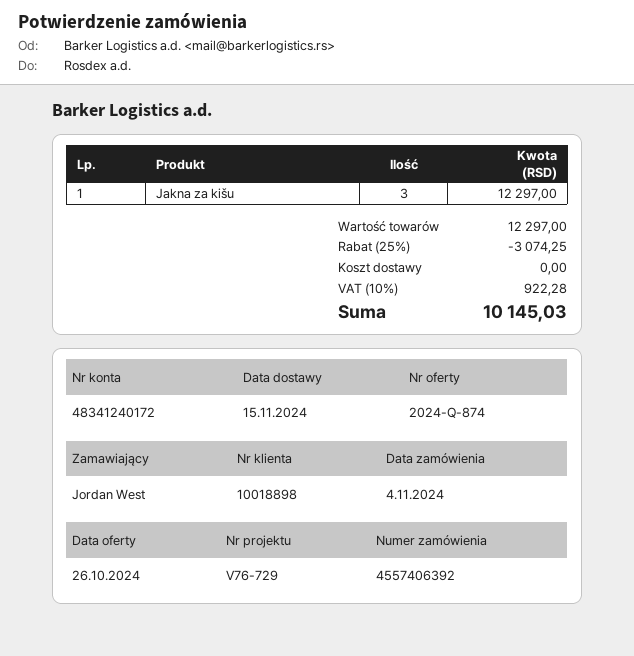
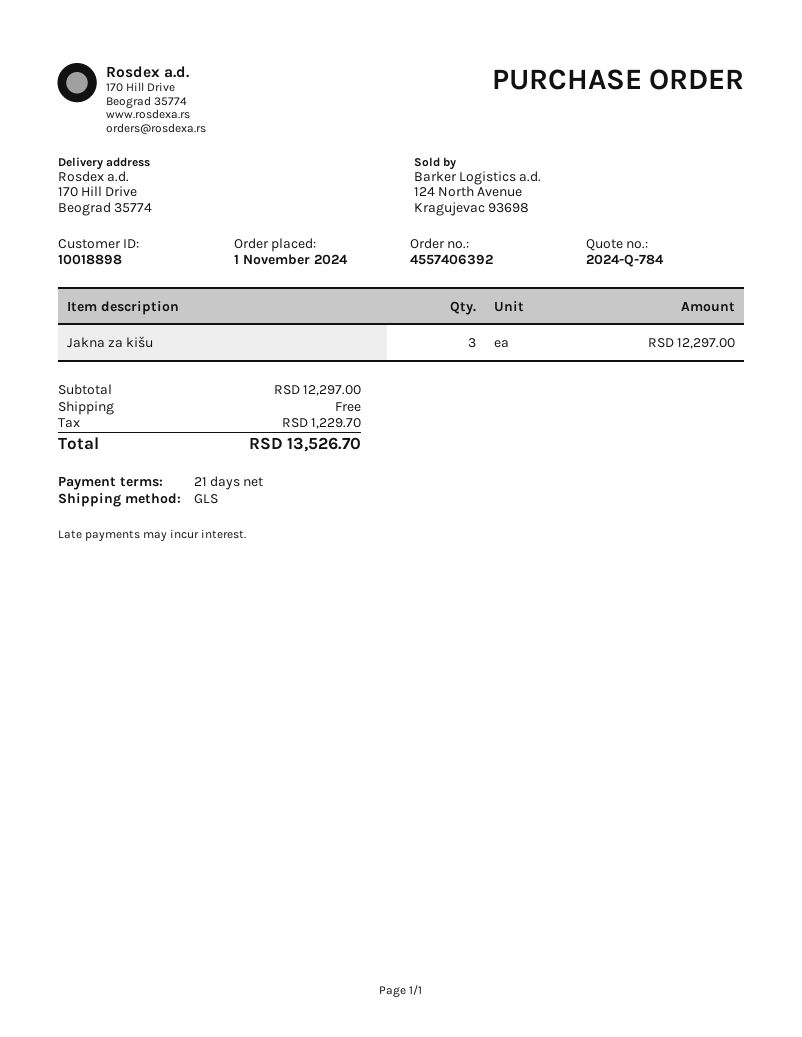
quote number: 2024-Q-874 -> 2024-Q-784
order date: 2024-11-04 -> 2024-11-01
discount: 25% = 3074.25 -> none
tax: 922.28 -> 1229.70
total: 10145.03 -> 13526.70

